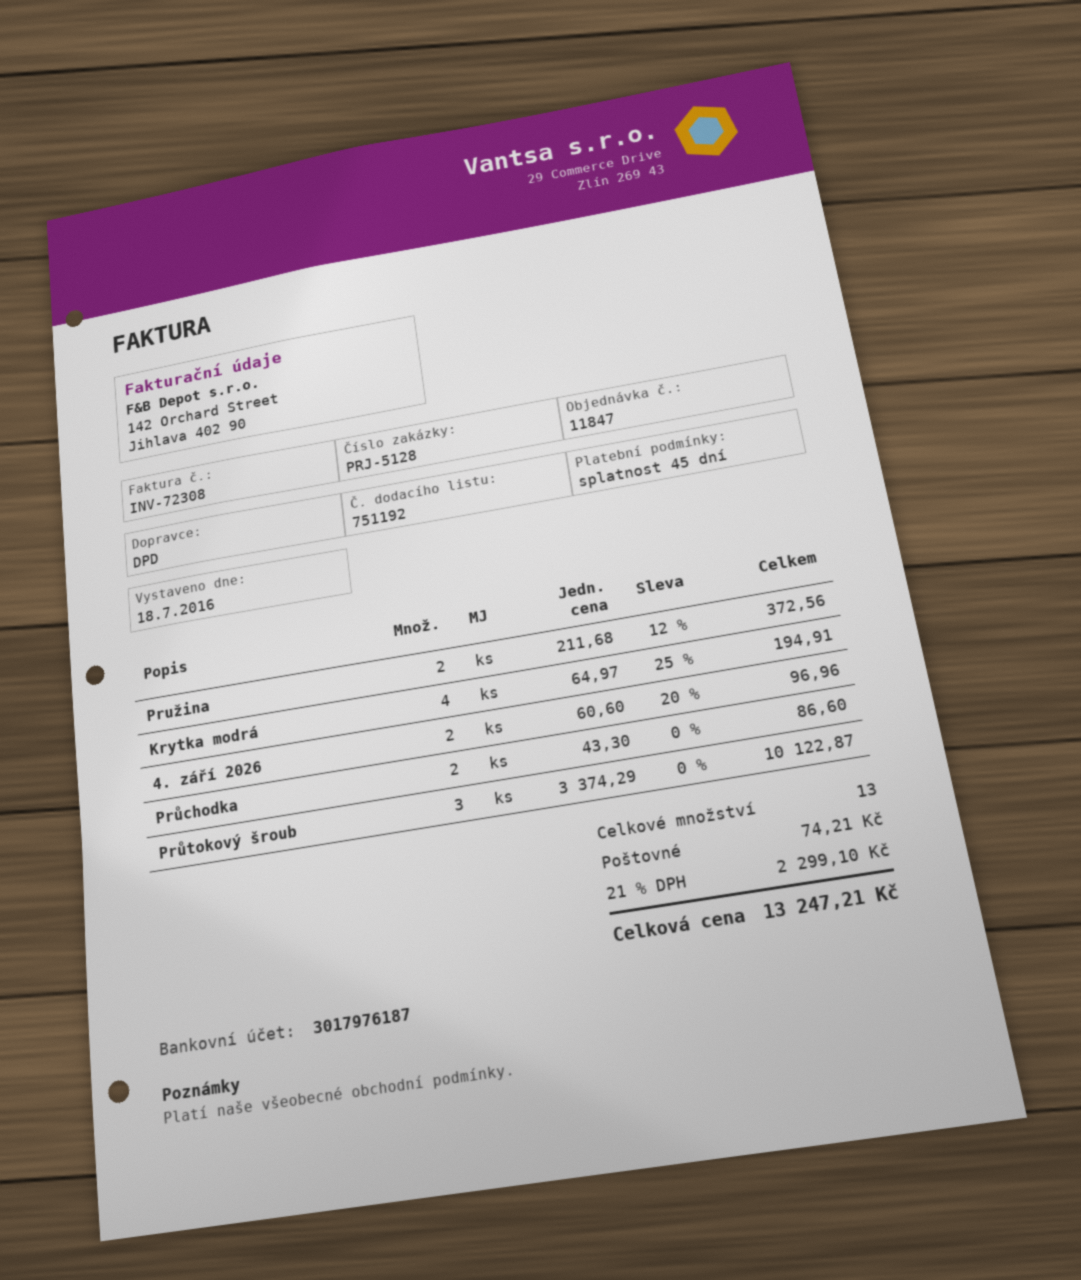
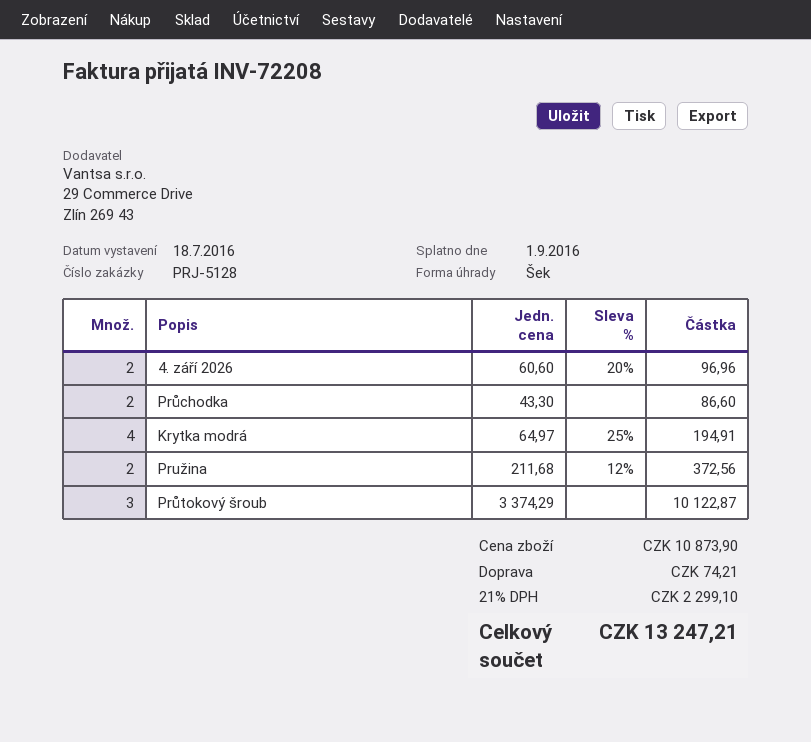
invoice number: INV-72308 -> INV-72208

